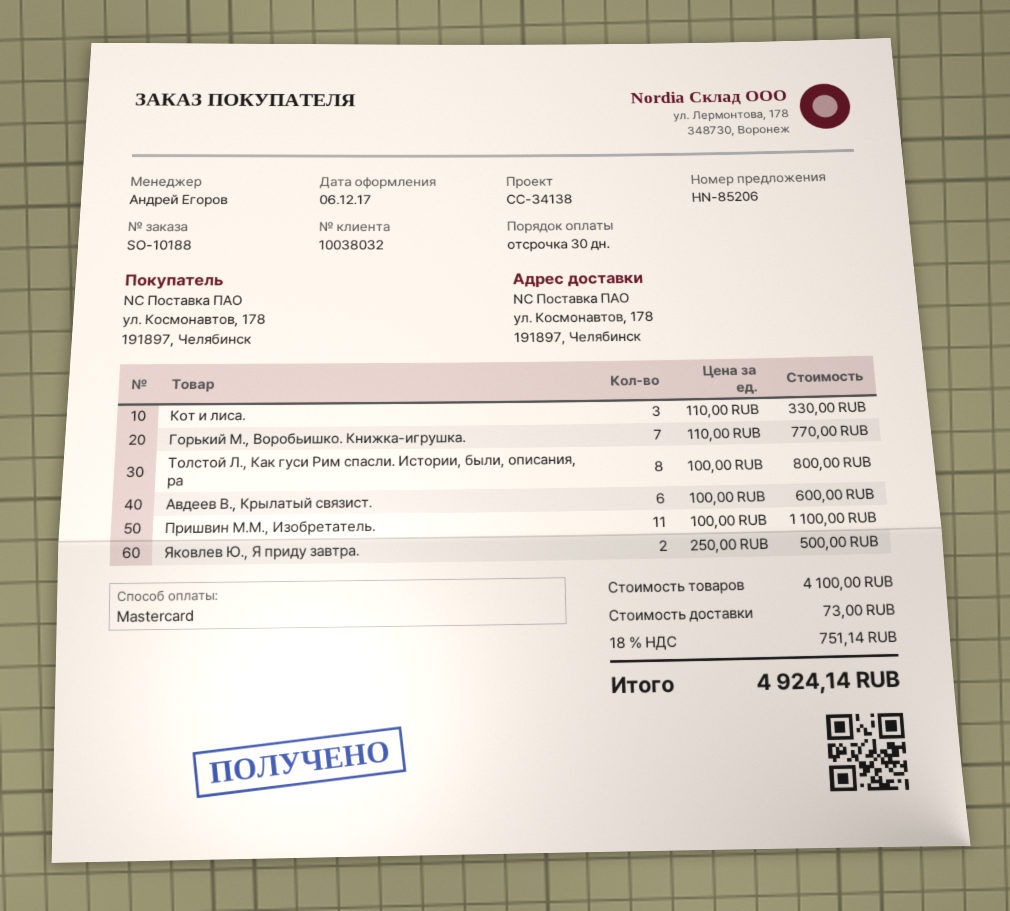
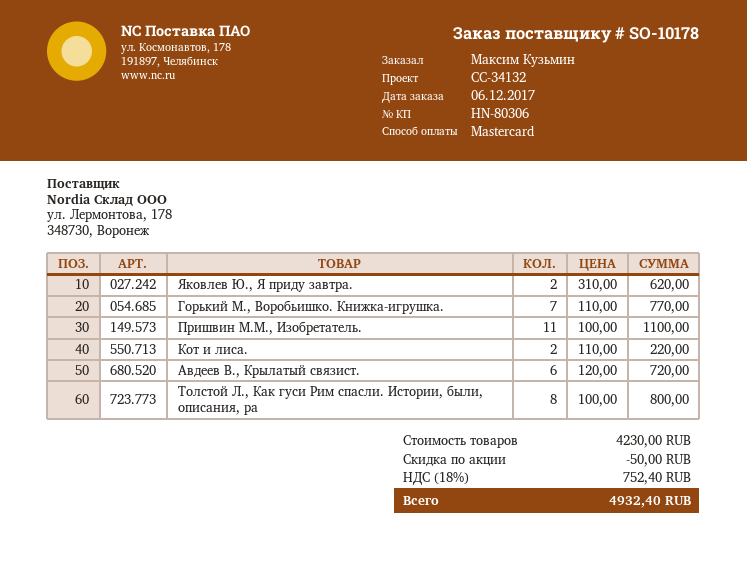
quote number: HN-85206 -> HN-80306
order number: SO-10188 -> SO-10178
reference: CC-34138 -> CC-34132
Кот и лиса.: 3 x 110.00 = 330.00 -> 2 x 110.00 = 220.00
Авдеев В., Крылатый связист.: 6 x 100.00 = 600.00 -> 6 x 120.00 = 720.00
Яковлев Ю., Я приду завтра.: 2 x 250.00 = 500.00 -> 2 x 310.00 = 620.00
subtotal: 4100.00 -> 4230.00
discount: none -> 50.00
shipping: 73.00 -> none
tax: 18% = 751.14 -> 18% = 752.40
total: 4924.14 -> 4932.40

